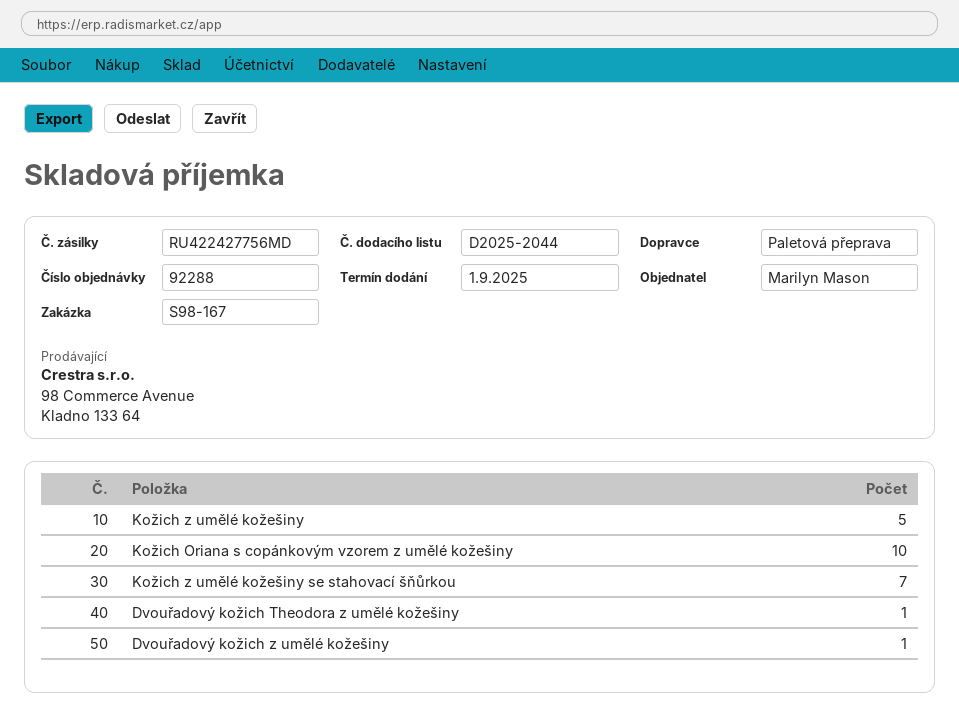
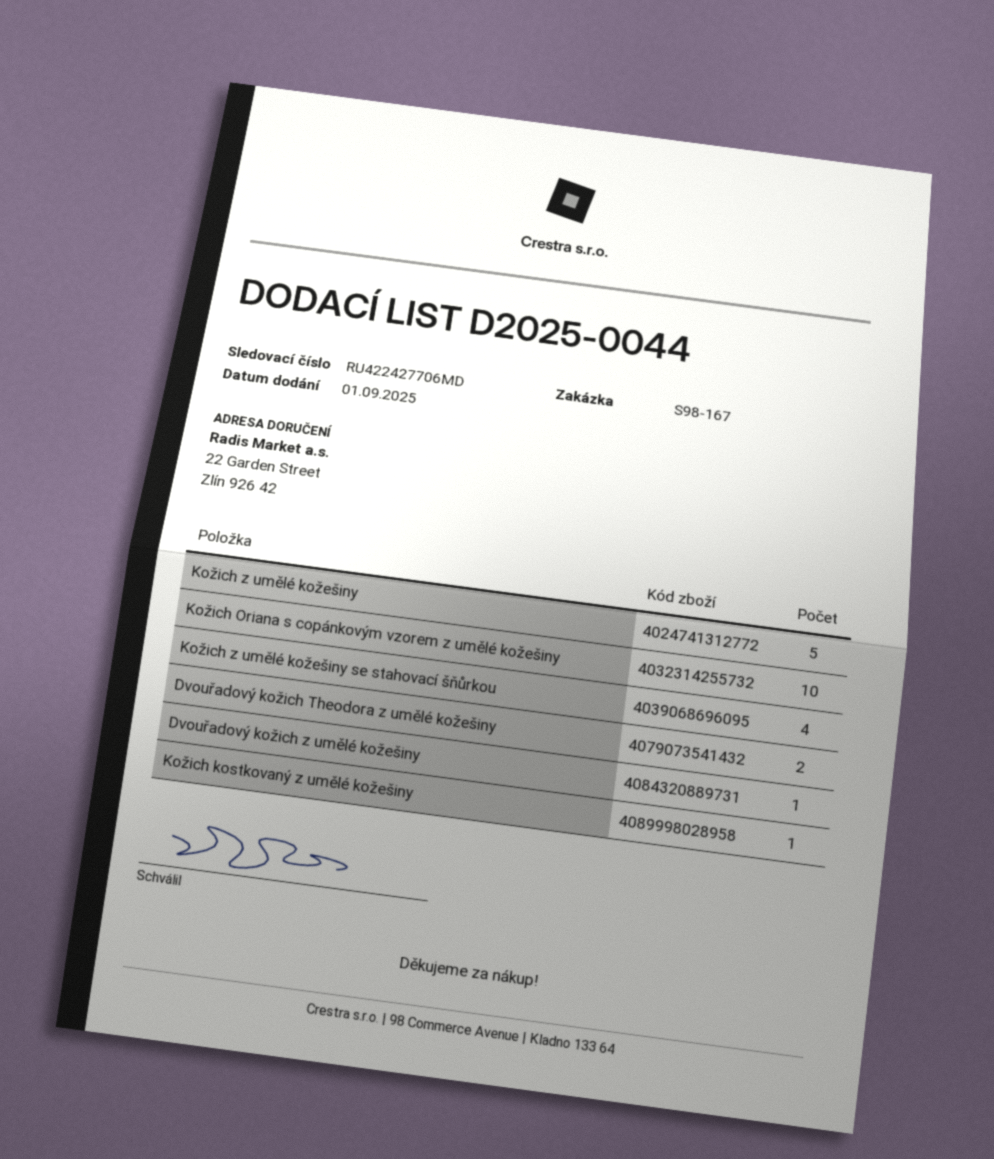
delivery note number: D2025-2044 -> D2025-0044
tracking number: RU422427756MD -> RU422427706MD
Kožich z umělé kožešiny se stahovací šňůrkou: 7 -> 4
Dvouřadový kožich Theodora z umělé kožešiny: 1 -> 2
Kožich kostkovaný z umělé kožešiny: none -> 1

